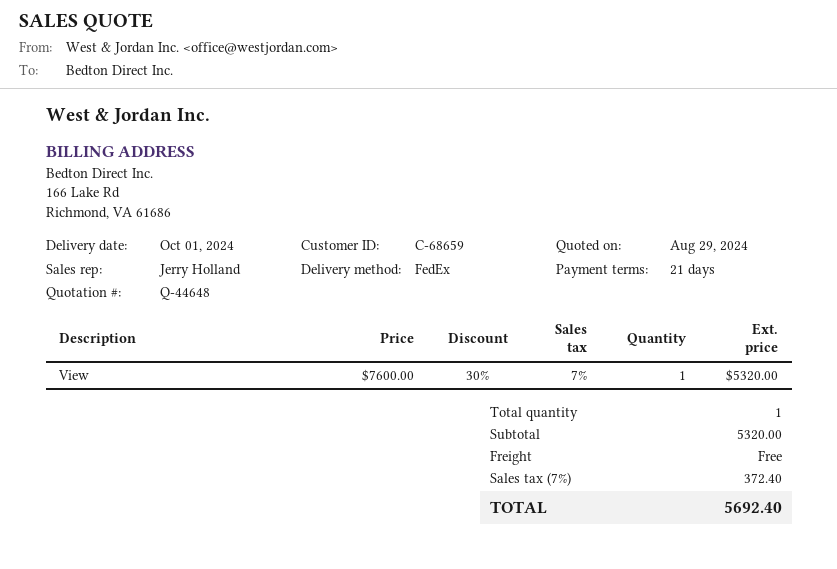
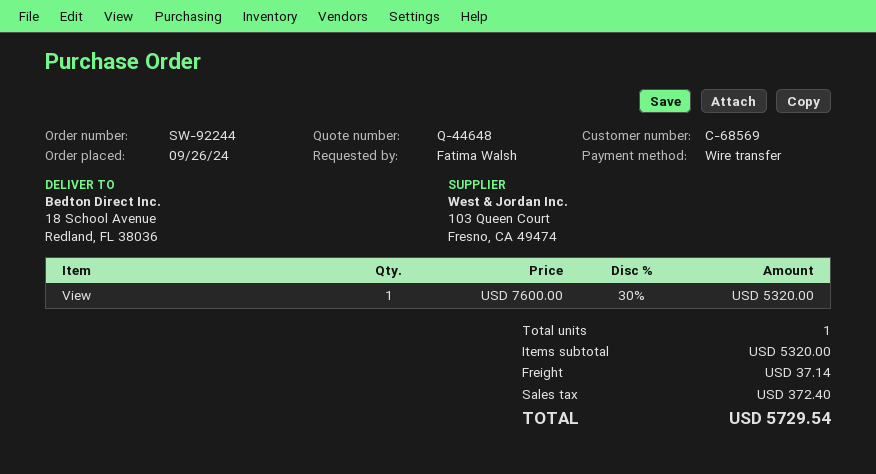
customer number: C-68659 -> C-68569
shipping: 0.00 -> 37.14
total: 5692.40 -> 5729.54

